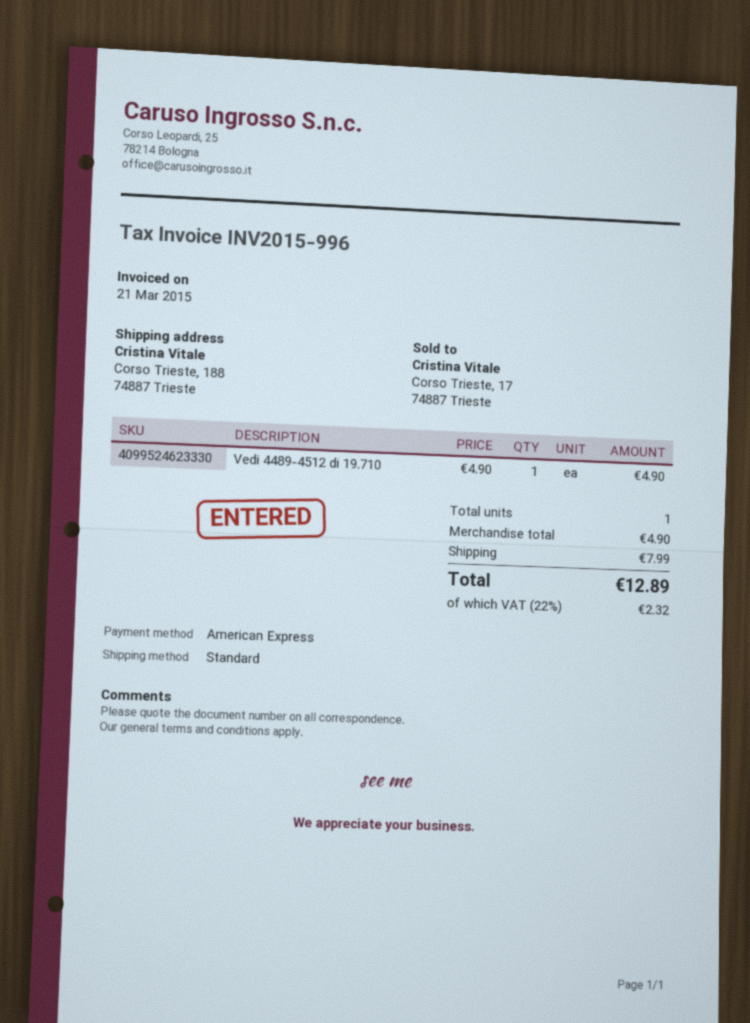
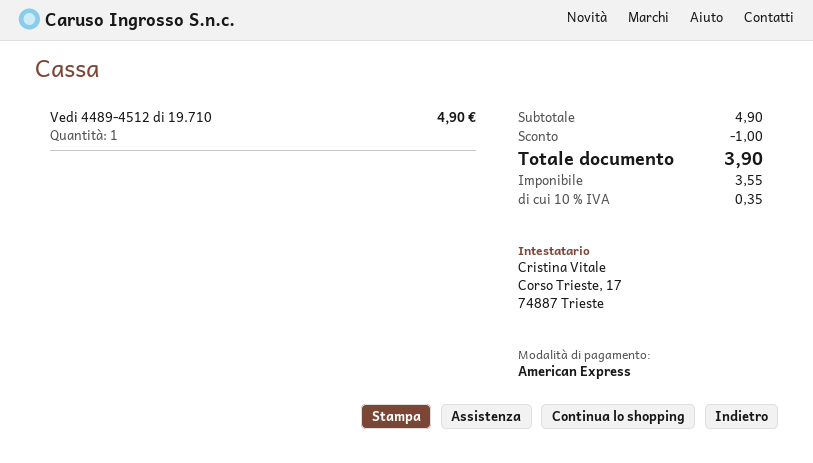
discount: none -> 1.00
shipping: 7.99 -> none
tax: 22% = 2.32 -> 10% = 0.35
total: 12.89 -> 3.90

